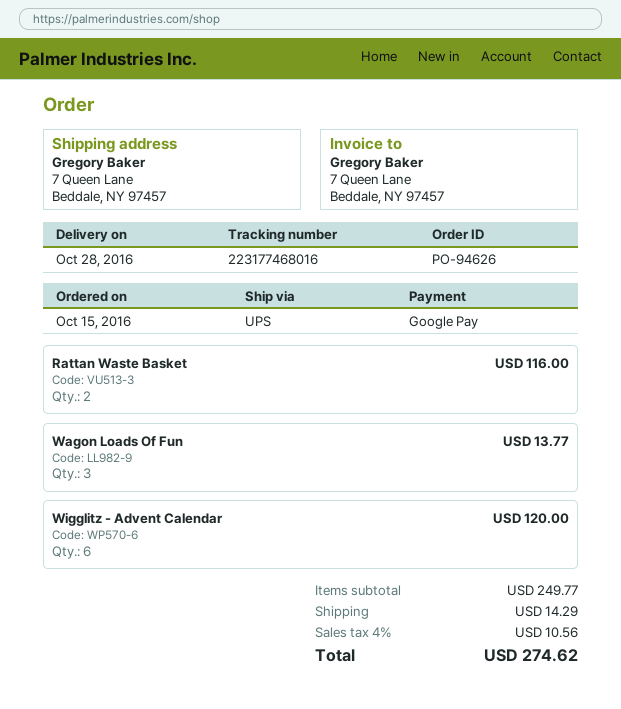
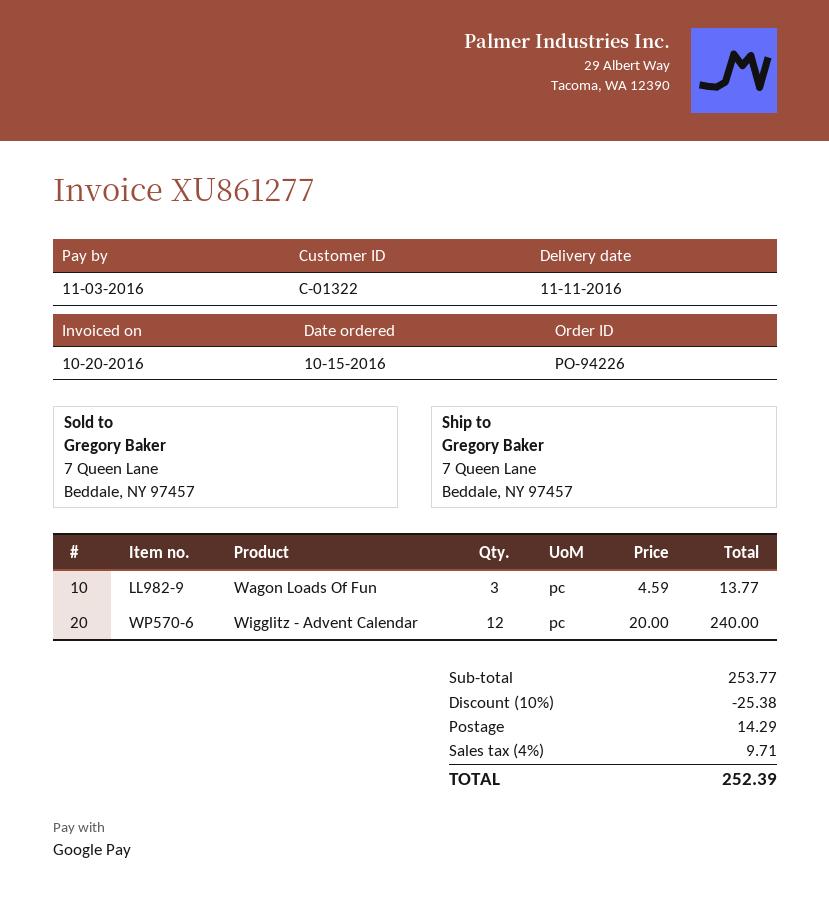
order number: PO-94626 -> PO-94226
delivery date: 2016-10-28 -> 2016-11-11
Rattan Waste Basket: 2 for 116.00 -> none
Wigglitz - Advent Calendar: 6 for 120.00 -> 12 for 240.00
subtotal: 249.77 -> 253.77
discount: none -> 10% = 25.38
tax: 4% = 10.56 -> 4% = 9.71
total: 274.62 -> 252.39

